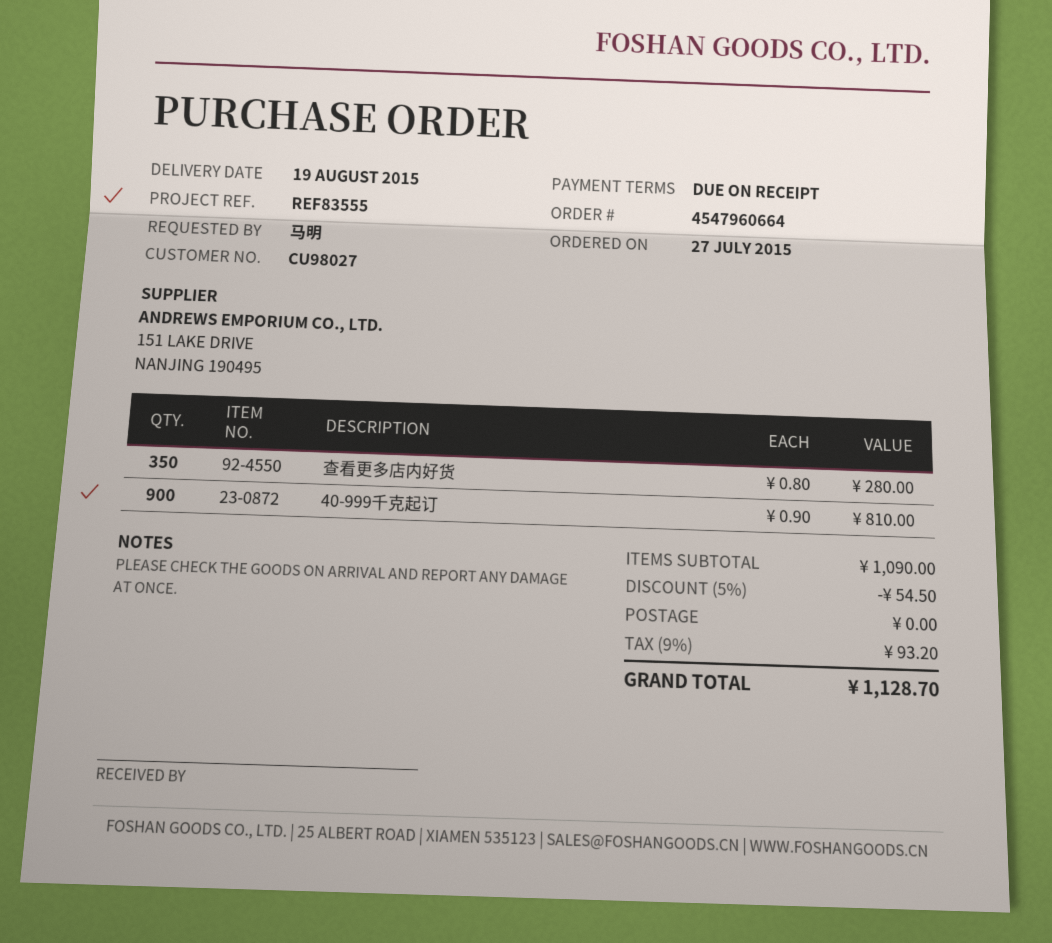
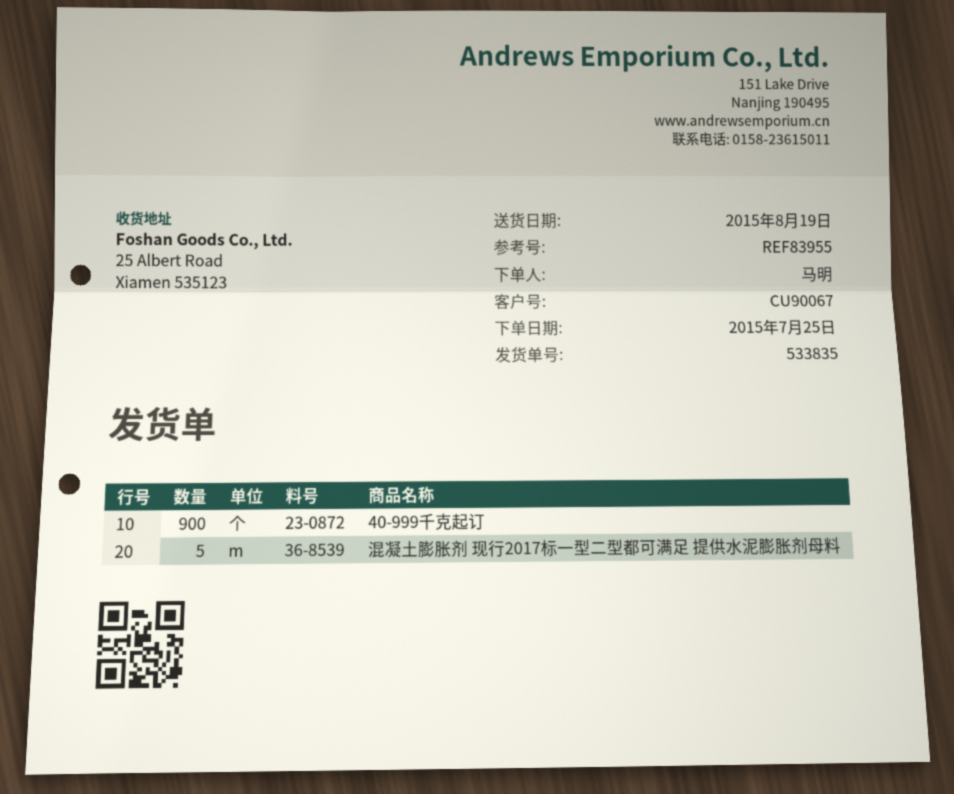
order date: 2015-07-27 -> 2015-07-25
customer number: CU98027 -> CU90067
reference: REF83555 -> REF83955
查看更多店内好货: 350 -> none
混凝土膨胀剂 现行2017标一型二型都可满足 提供水泥膨胀剂母料: none -> 5

